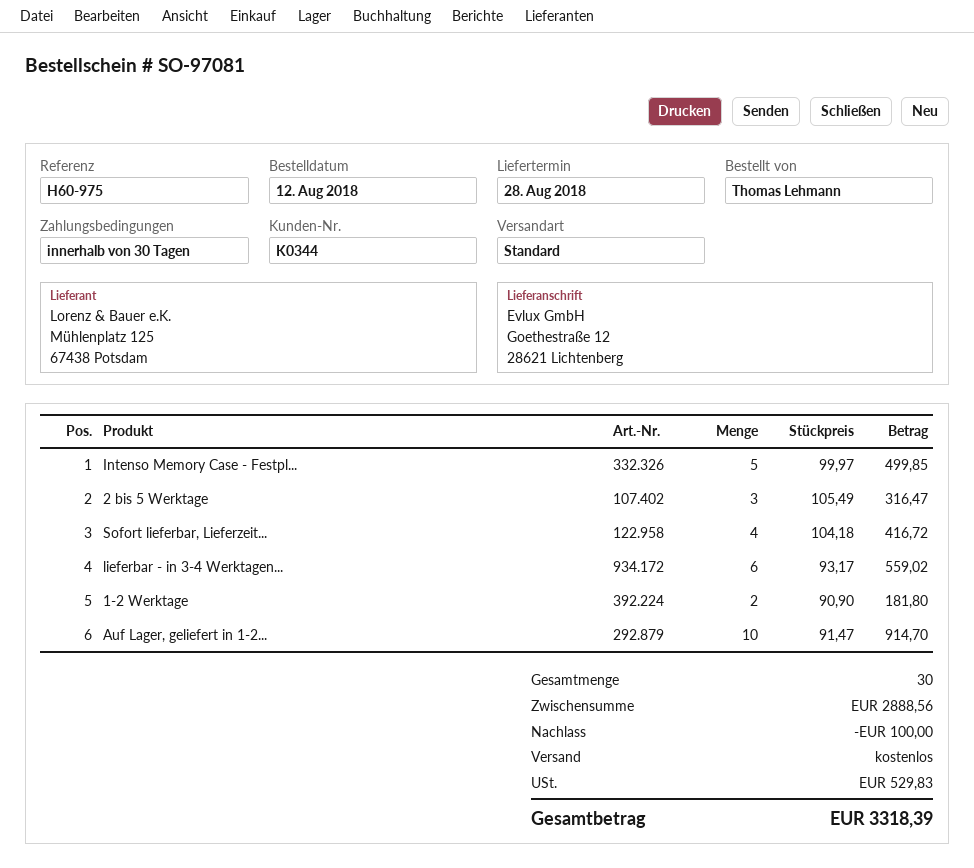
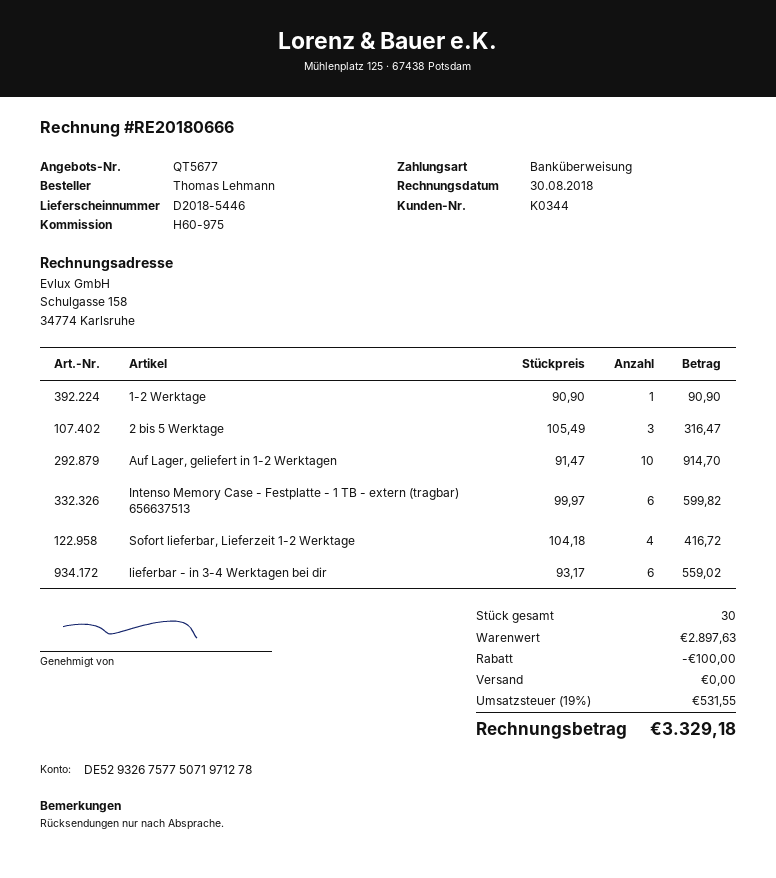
Intenso Memory Case - Festpl...: 5 x 99.97 = 499.85 -> 6 x 99.97 = 599.82
1-2 Werktage: 2 x 90.90 = 181.80 -> 1 x 90.90 = 90.90
subtotal: 2888.56 -> 2897.63
tax: 529.83 -> 531.55
total: 3318.39 -> 3329.18

